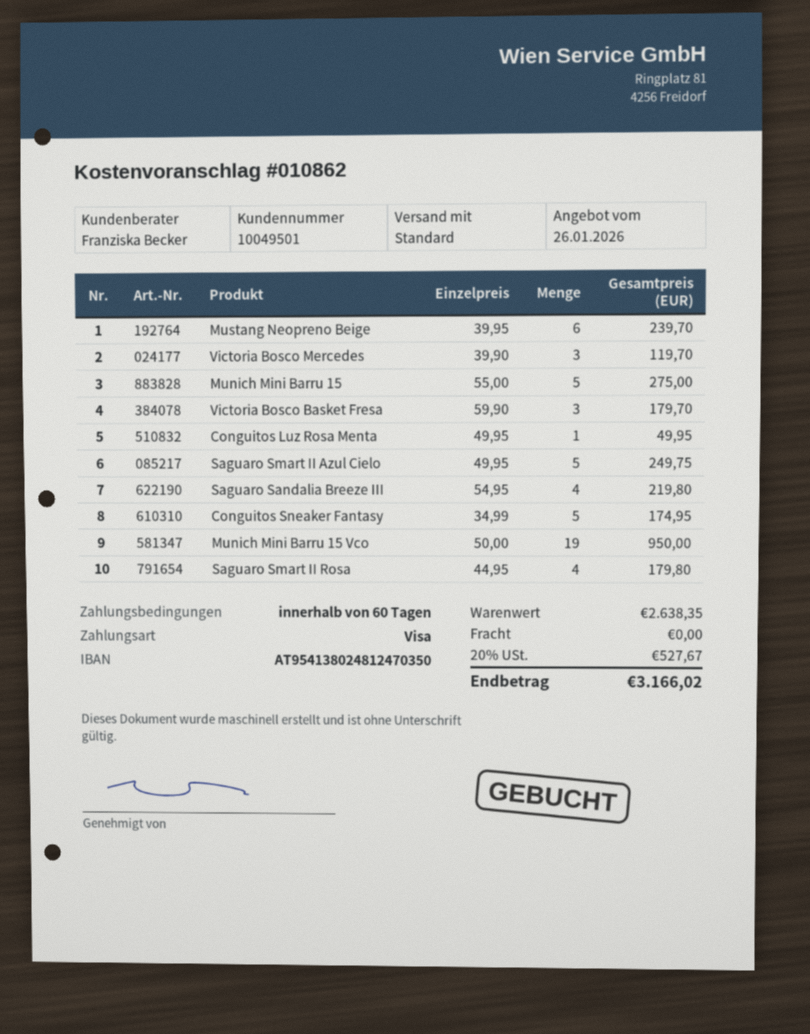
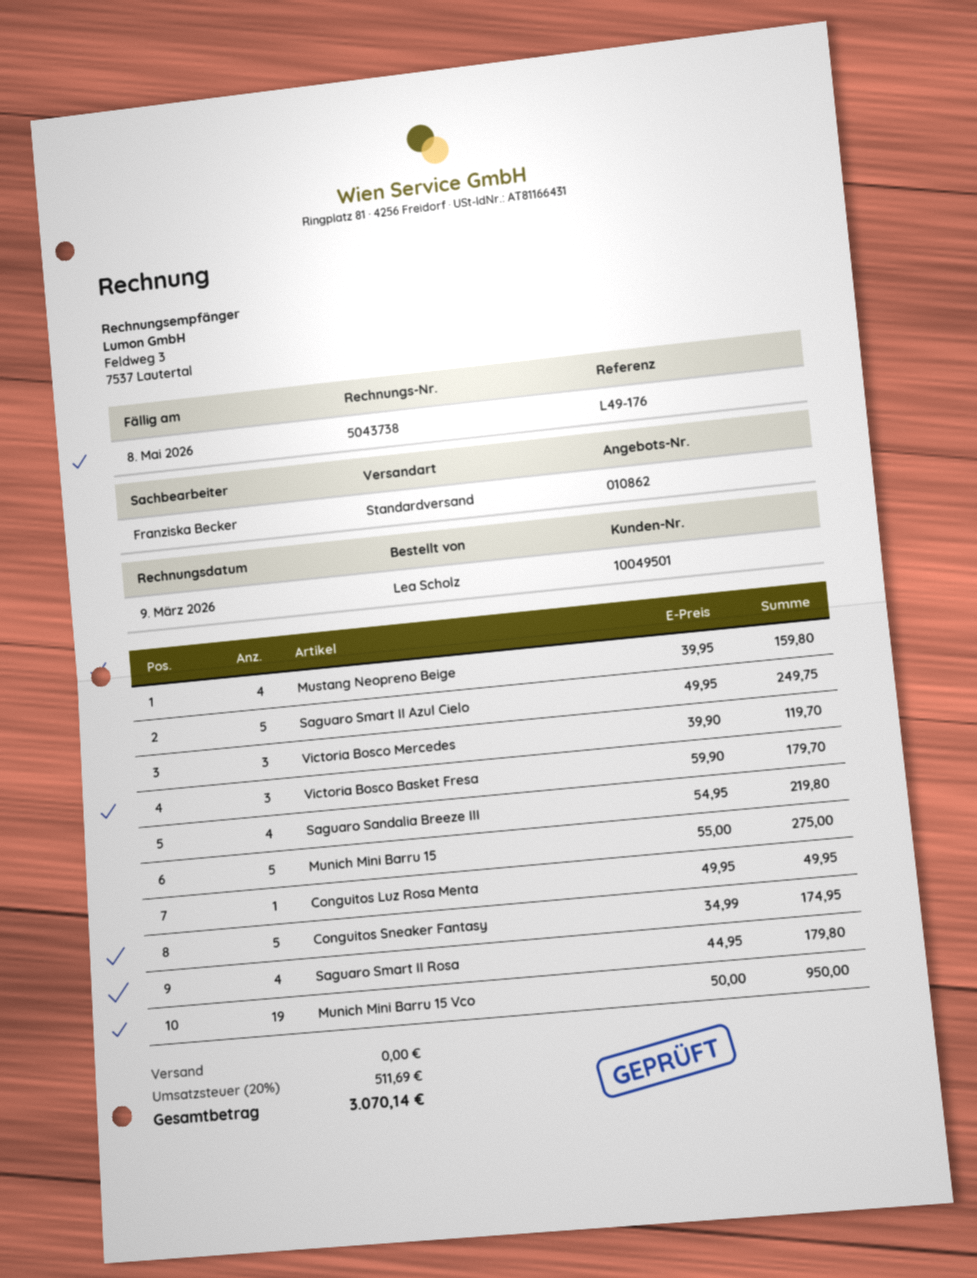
Mustang Neopreno Beige: 6 x 39.95 = 239.70 -> 4 x 39.95 = 159.80
tax: 20% = 527.67 -> 20% = 511.69
total: 3166.02 -> 3070.14

